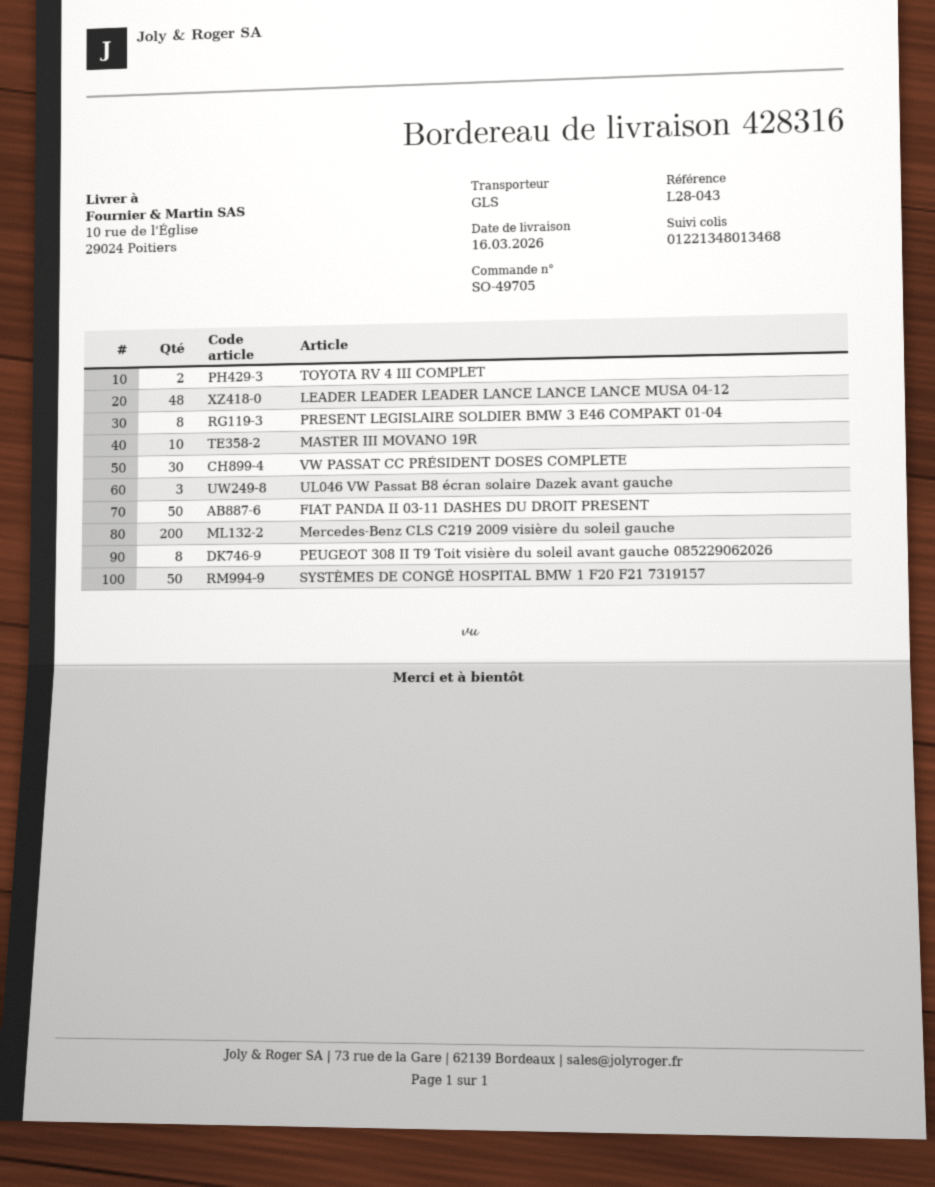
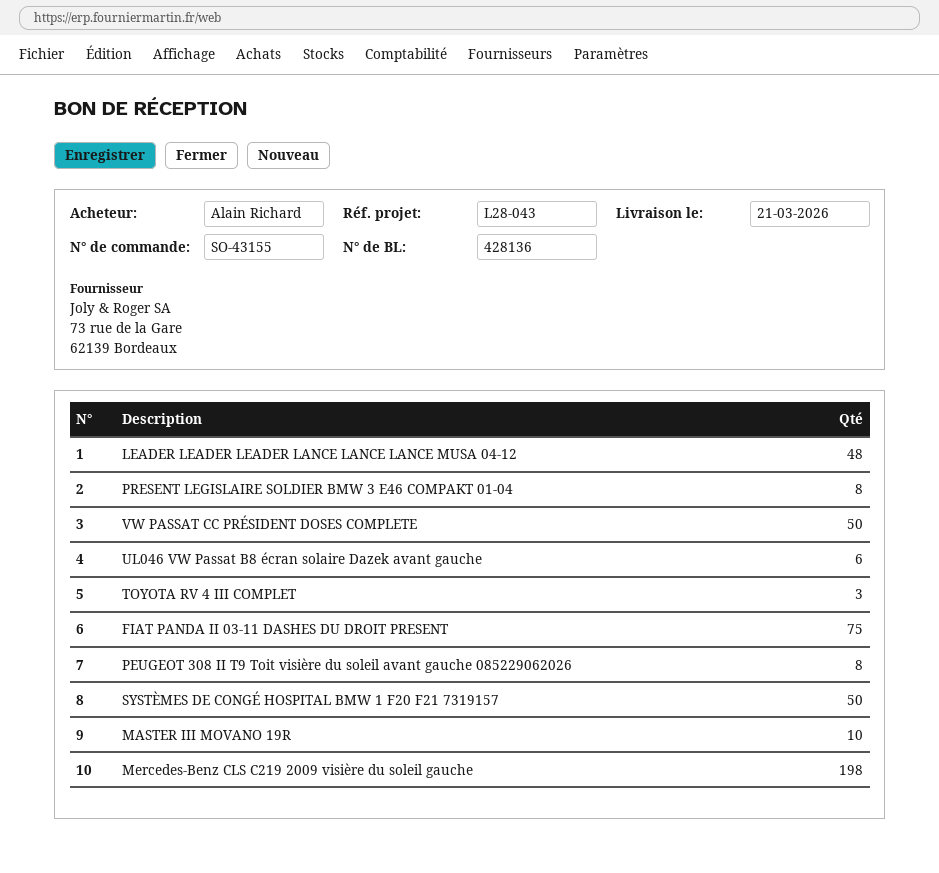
order number: SO-49705 -> SO-43155
delivery note number: 428316 -> 428136
delivery date: 2026-03-16 -> 2026-03-21
TOYOTA RV 4 III COMPLET: 2 -> 3
VW PASSAT CC PRÉSIDENT DOSES COMPLETE: 30 -> 50
UL046 VW Passat B8 écran solaire Dazek avant gauche: 3 -> 6
FIAT PANDA II 03-11 DASHES DU DROIT PRESENT: 50 -> 75
Mercedes-Benz CLS C219 2009 visière du soleil gauche: 200 -> 198

